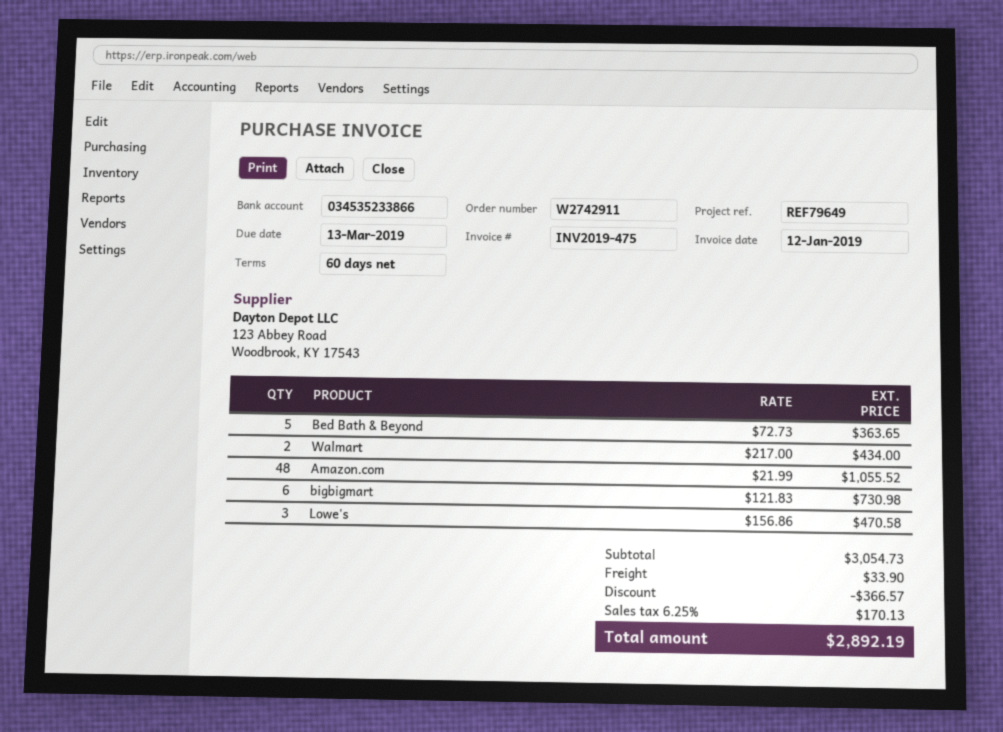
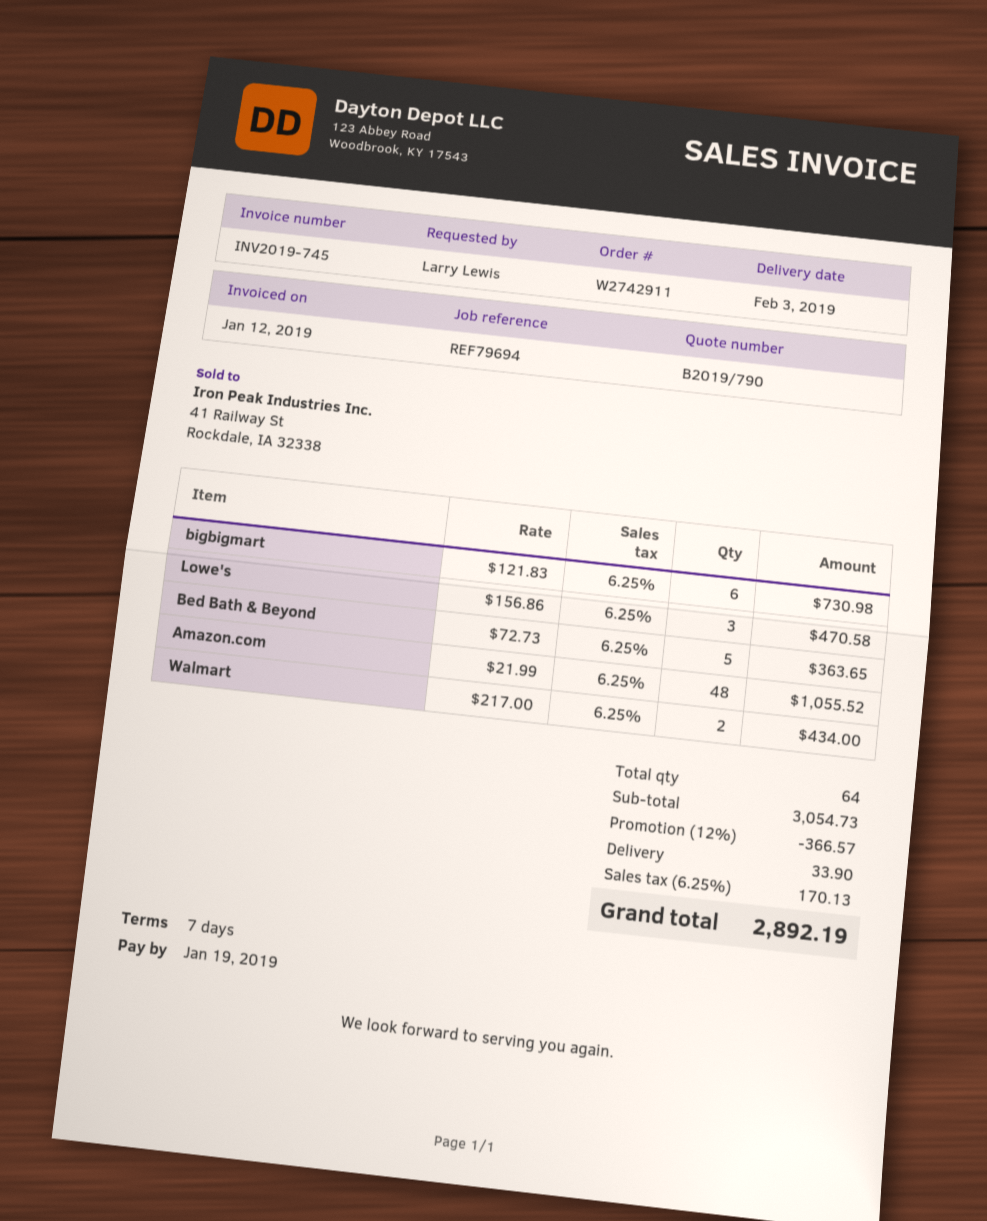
invoice number: INV2019-475 -> INV2019-745
payment terms: 60 days -> 7 days
due date: 2019-03-13 -> 2019-01-19
reference: REF79649 -> REF79694

